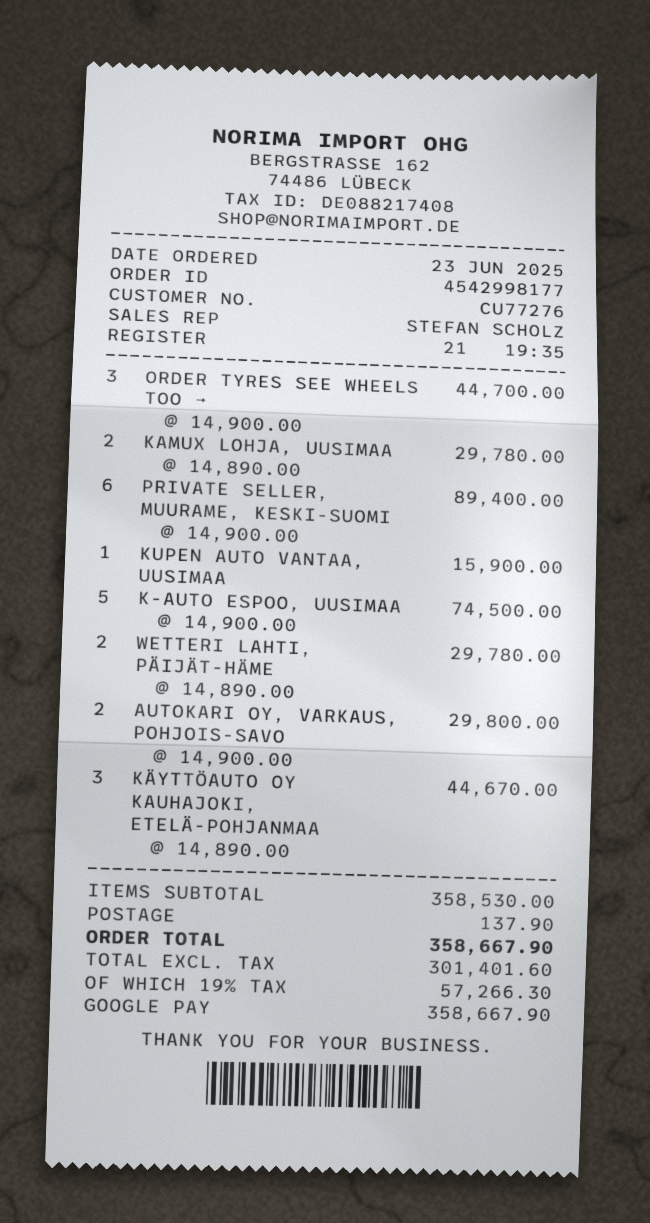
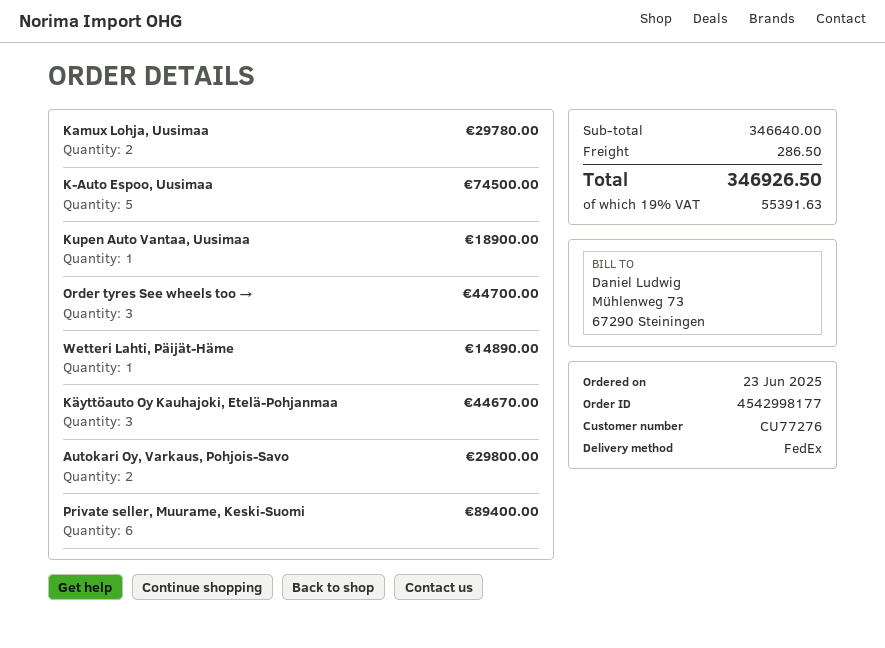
KUPEN AUTO VANTAA, UUSIMAA: 1 for 15900.00 -> 1 for 18900.00
WETTERI LAHTI, PÄIJÄT-HÄME: 2 for 29780.00 -> 1 for 14890.00
subtotal: 358530.00 -> 346640.00
shipping: 137.90 -> 286.50
tax: 19% = 57266.30 -> 19% = 55391.63
total: 358667.90 -> 346926.50

